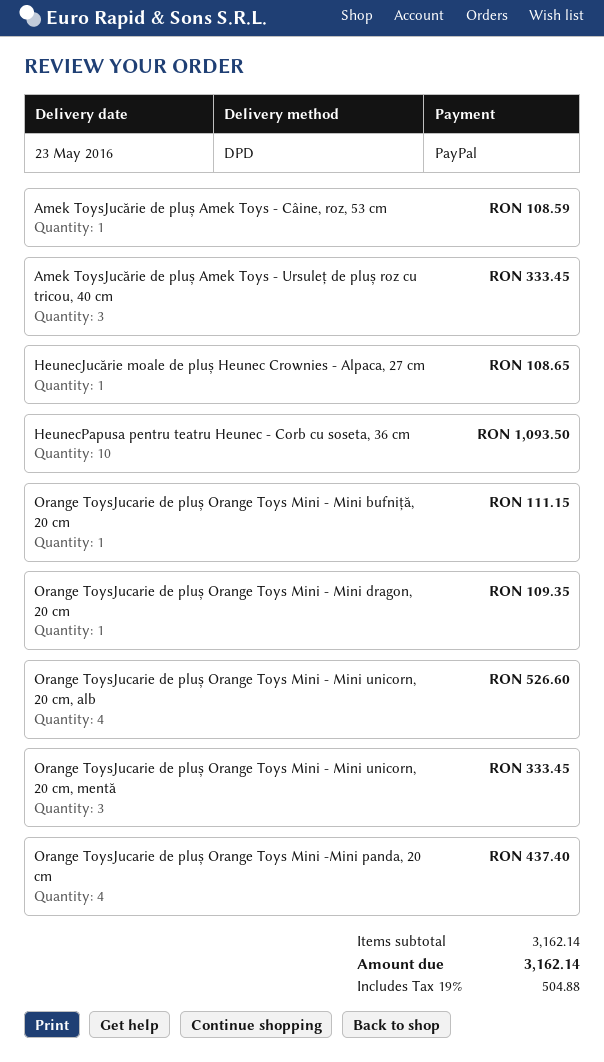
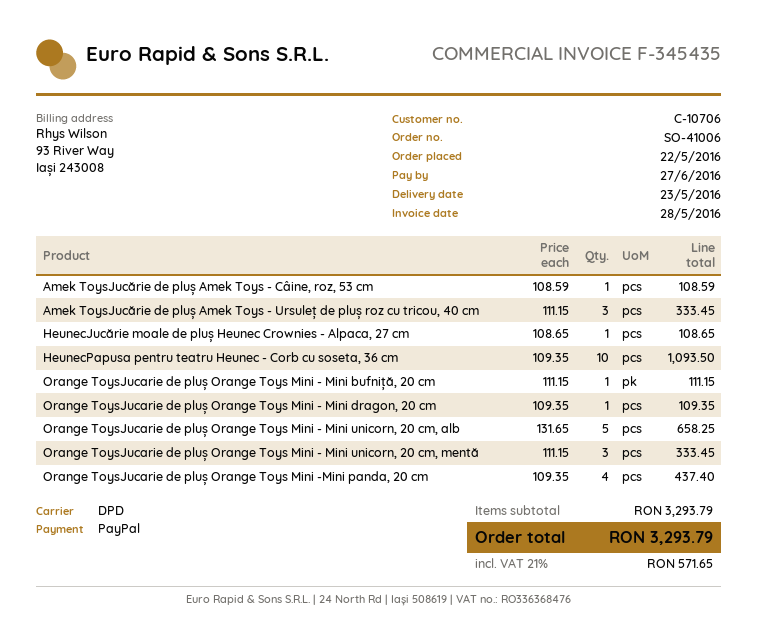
Orange ToysJucarie de pluș Orange Toys Mini - Mini unicorn, 20 cm, alb: 4 for 526.60 -> 5 for 658.25
subtotal: 3162.14 -> 3293.79
tax: 19% = 504.88 -> 21% = 571.65
total: 3162.14 -> 3293.79

